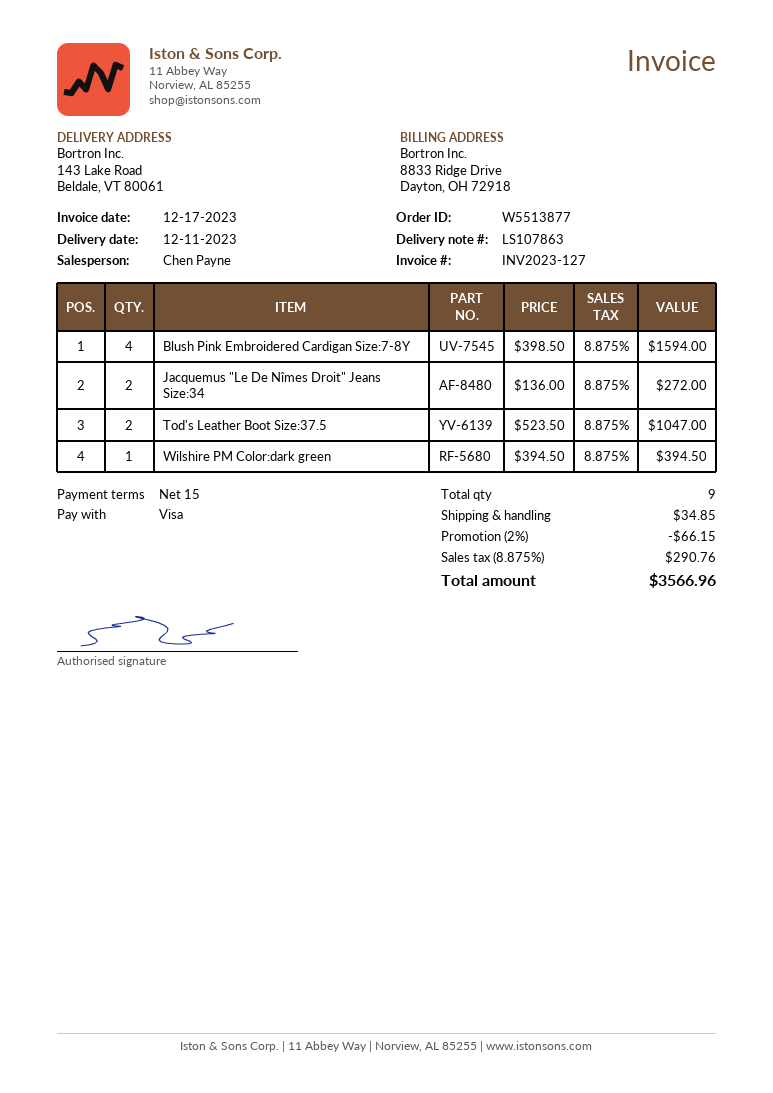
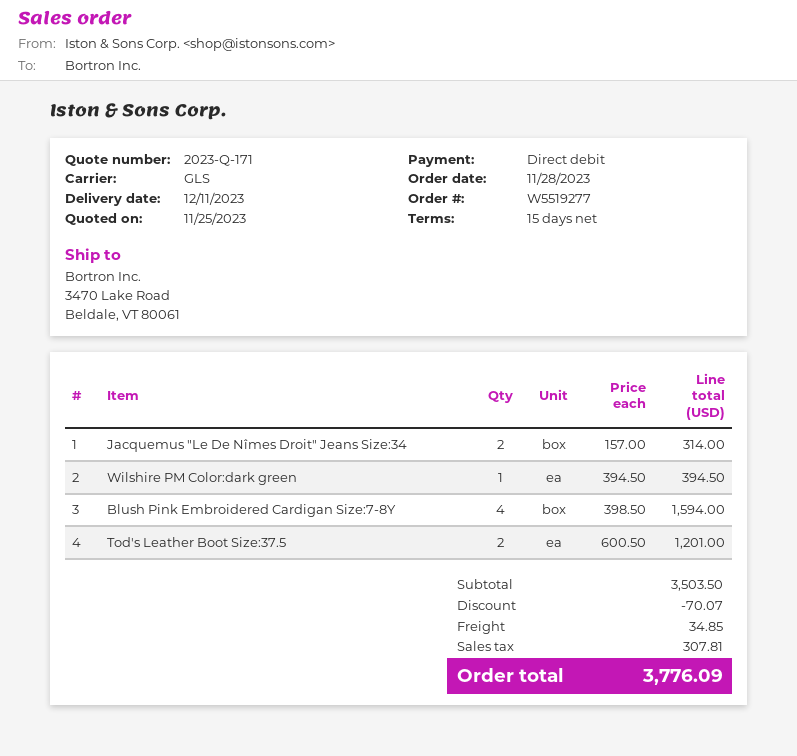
order number: W5513877 -> W5519277
payment method: Visa -> direct debit
ship to: 143 Lake Road, Beldale, VT 80061 -> 3470 Lake Road, Beldale, VT 80061
Jacquemus "Le De Nîmes Droit" Jeans Size:34: 2 x 136.00 = 272.00 -> 2 x 157.00 = 314.00
Tod's Leather Boot Size:37.5: 2 x 523.50 = 1047.00 -> 2 x 600.50 = 1201.00
discount: 66.15 -> 70.07
tax: 290.76 -> 307.81
total: 3566.96 -> 3776.09

